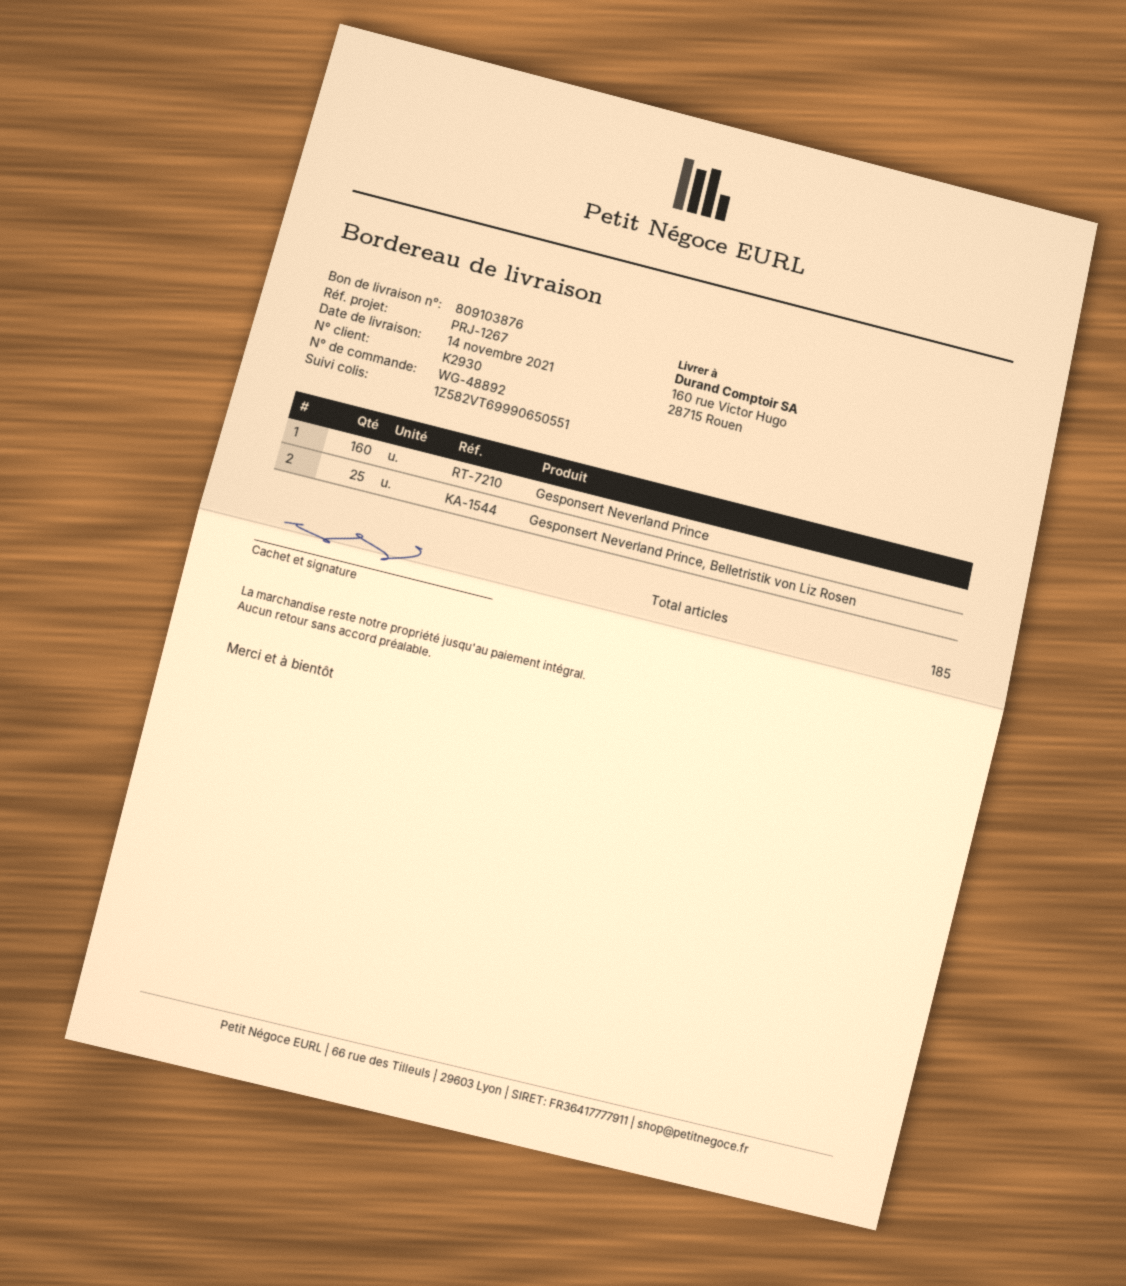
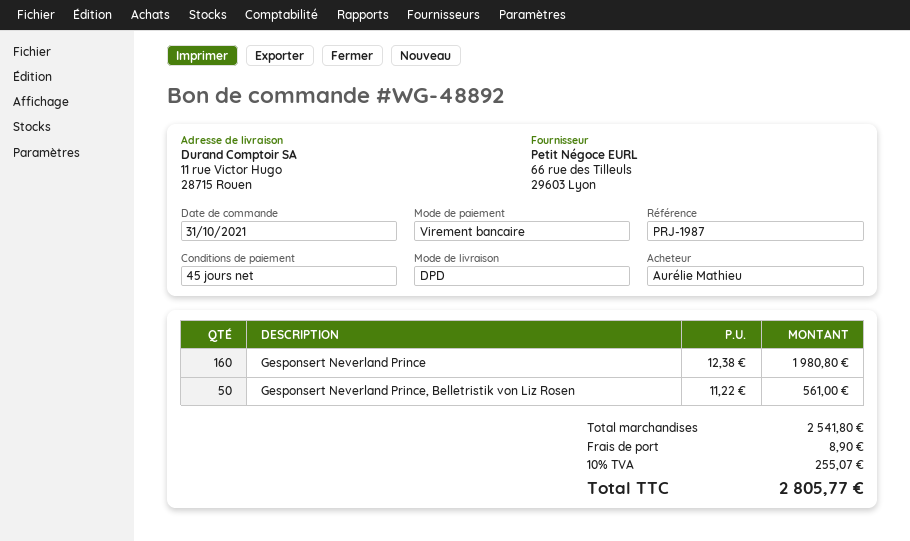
reference: PRJ-1267 -> PRJ-1987
ship to: 160 rue Victor Hugo, 28715 Rouen -> 11 rue Victor Hugo, 28715 Rouen
Gesponsert Neverland Prince, Belletristik von Liz Rosen: 25 -> 50

